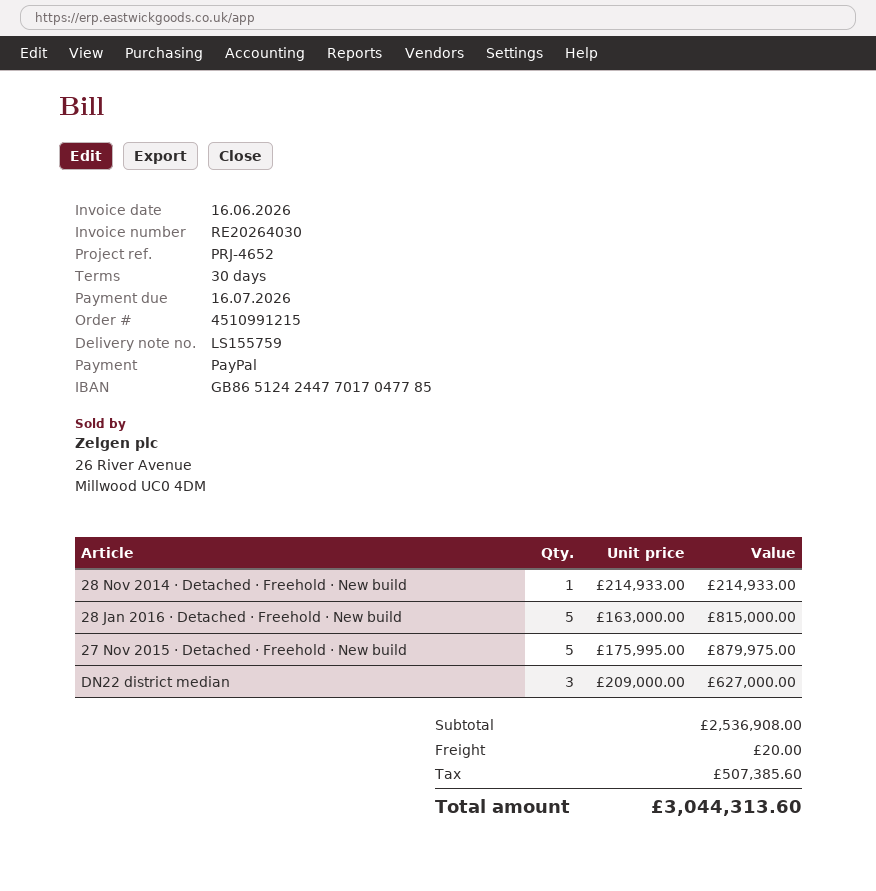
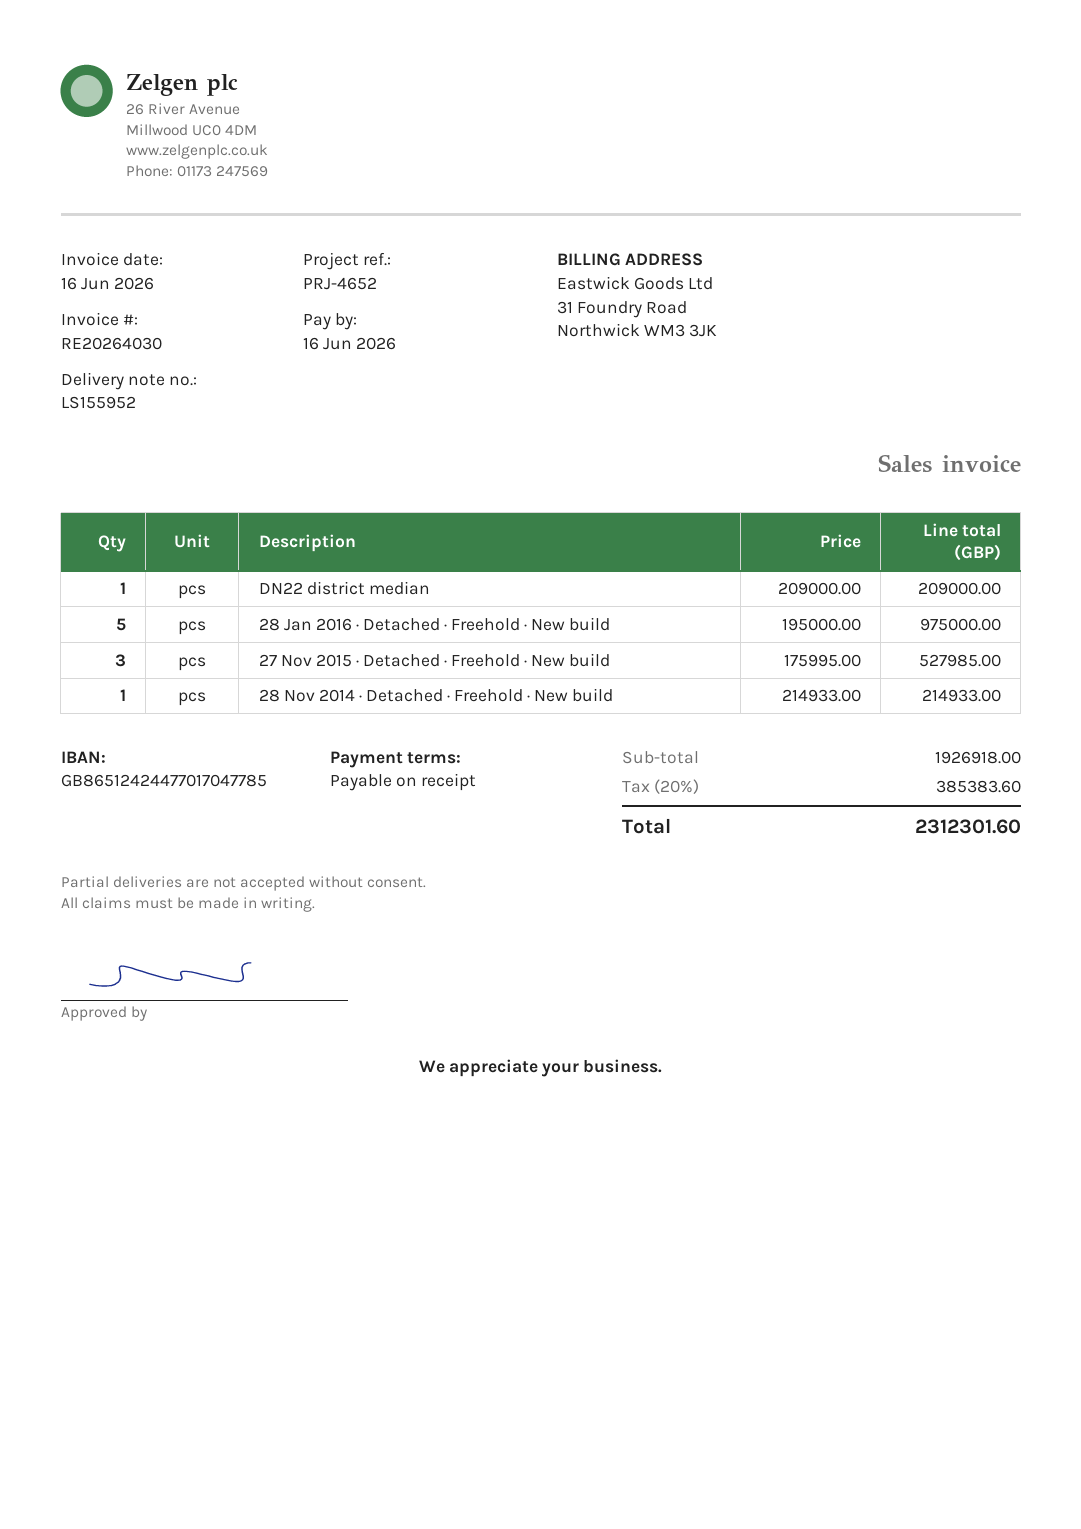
delivery note number: LS155759 -> LS155952
payment terms: 30 days -> on receipt
due date: 2026-07-16 -> 2026-06-16
28 Jan 2016 · Detached · Freehold · New build: 5 x 163000.00 = 815000.00 -> 5 x 195000.00 = 975000.00
27 Nov 2015 · Detached · Freehold · New build: 5 x 175995.00 = 879975.00 -> 3 x 175995.00 = 527985.00
DN22 district median: 3 x 209000.00 = 627000.00 -> 1 x 209000.00 = 209000.00
subtotal: 2536908.00 -> 1926918.00
shipping: 20.00 -> none
tax: 507385.60 -> 385383.60
total: 3044313.60 -> 2312301.60

